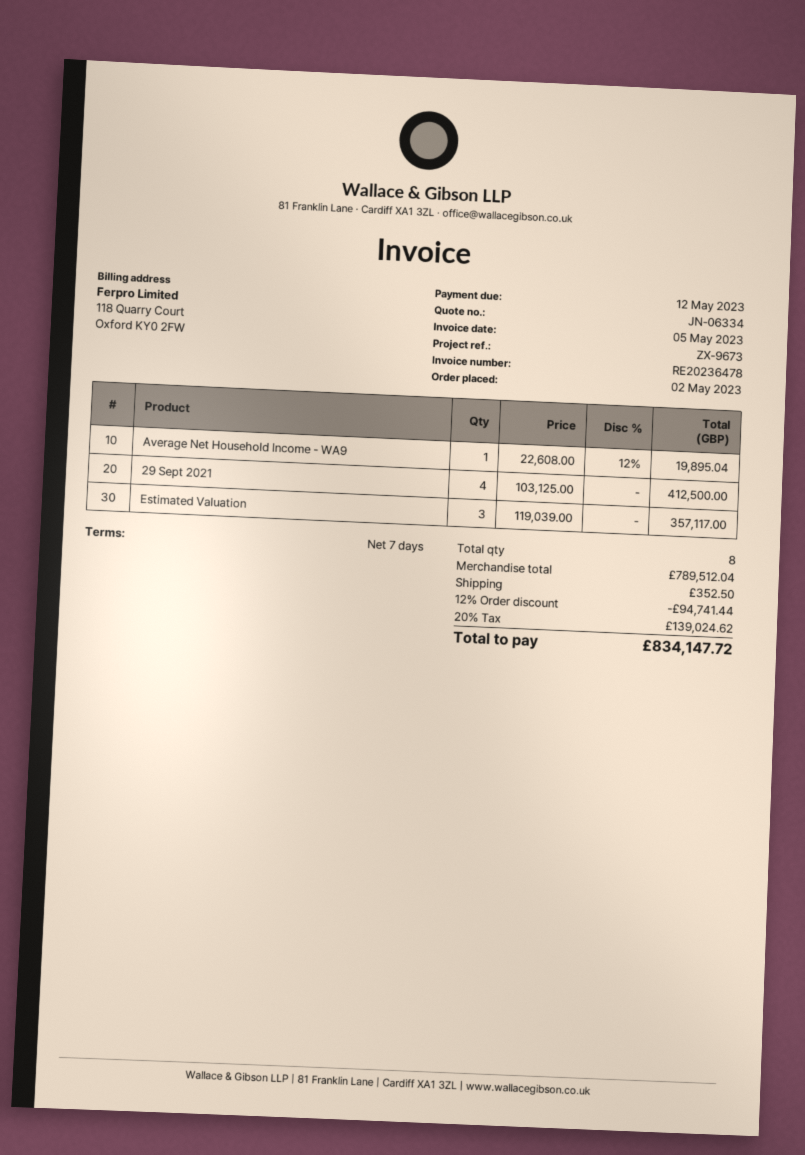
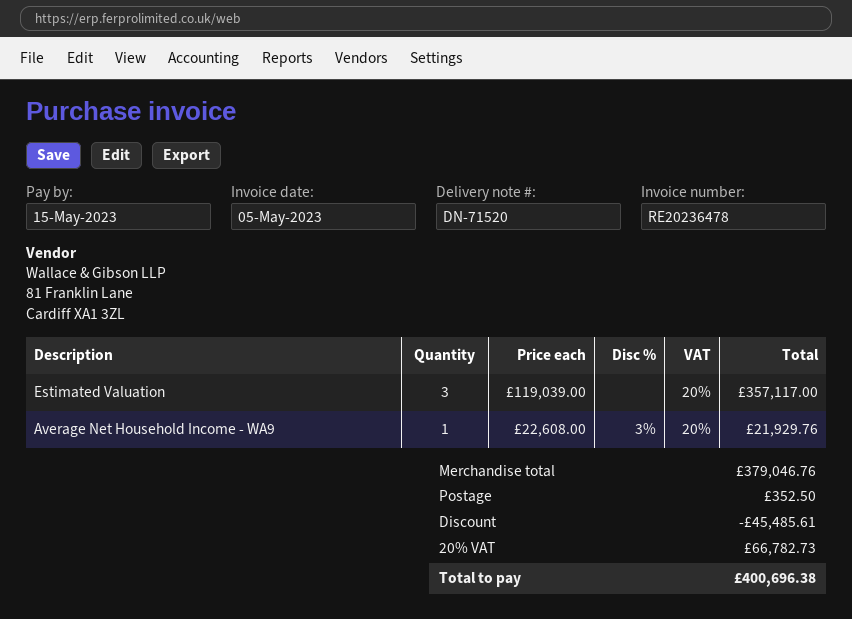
due date: 2023-05-12 -> 2023-05-15
Average Net Household Income - WA9: 1 x 22608.00 - 12% = 19895.04 -> 1 x 22608.00 - 3% = 21929.76
29 Sept 2021: 4 x 103125.00 = 412500.00 -> none
subtotal: 789512.04 -> 379046.76
discount: 94741.44 -> 45485.61
tax: 20% = 139024.62 -> 20% = 66782.73
total: 834147.72 -> 400696.38

